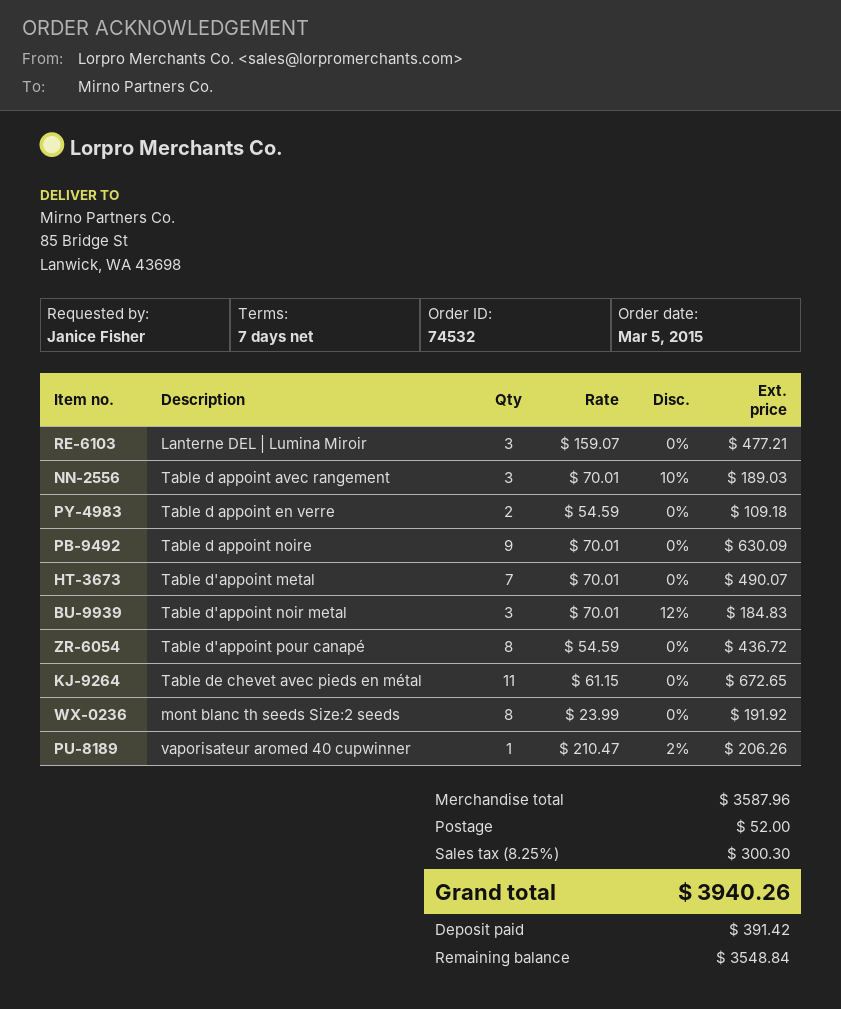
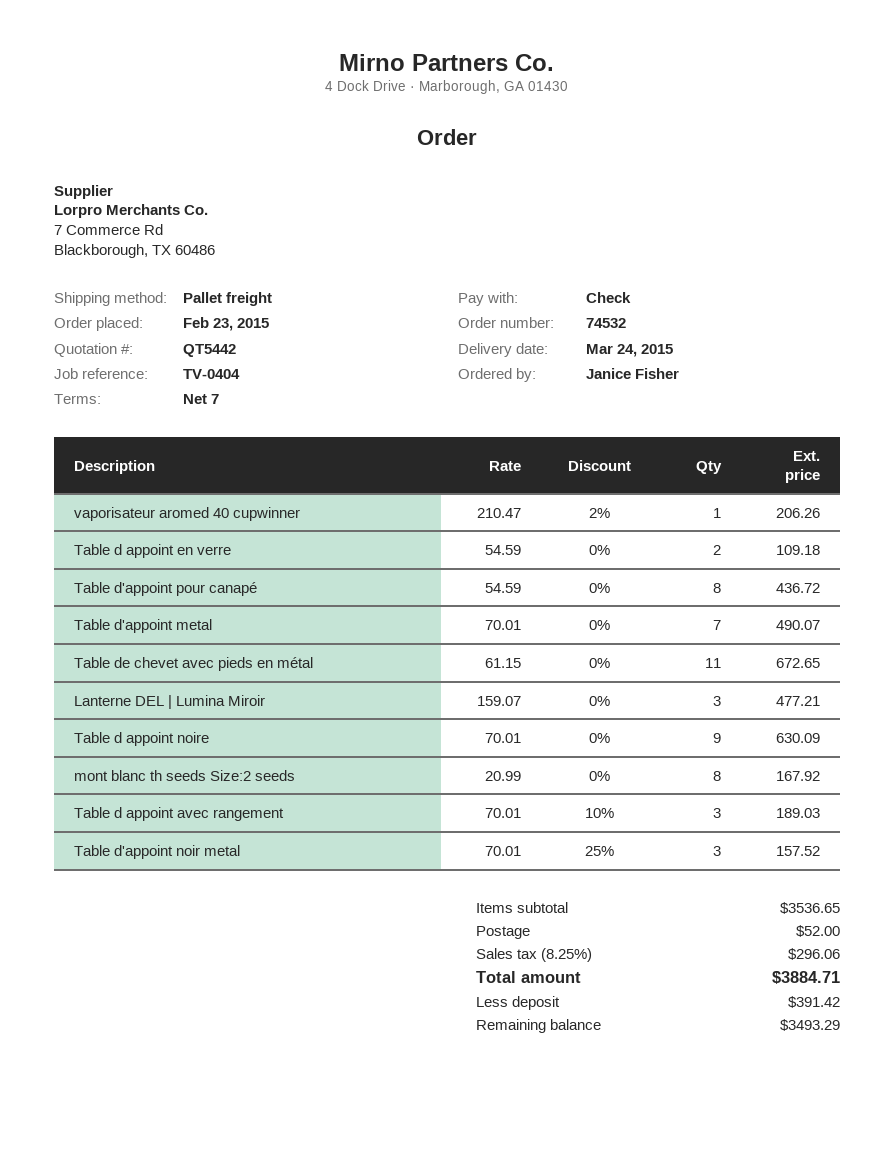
order date: 2015-03-05 -> 2015-02-23
Table d'appoint noir metal: 3 x 70.01 - 12% = 184.83 -> 3 x 70.01 - 25% = 157.52
mont blanc th seeds Size:2 seeds: 8 x 23.99 = 191.92 -> 8 x 20.99 = 167.92
subtotal: 3587.96 -> 3536.65
tax: 8.25% = 300.30 -> 8.25% = 296.06
total: 3940.26 -> 3884.71
balance: 3548.84 -> 3493.29

